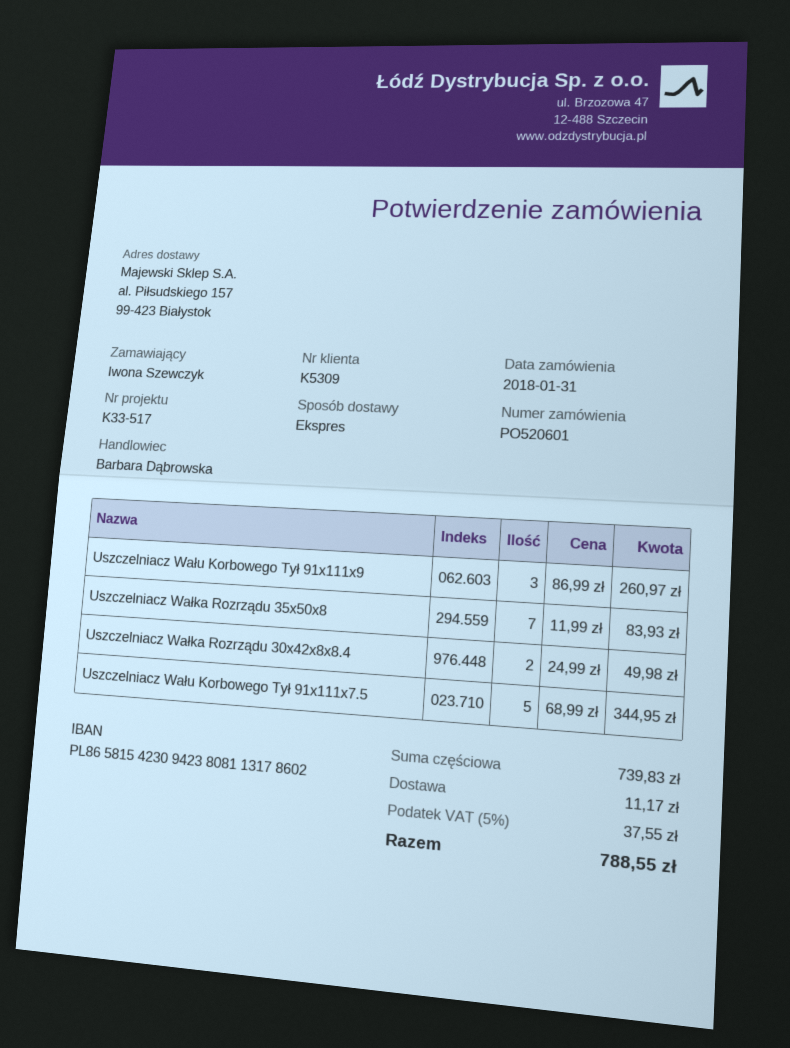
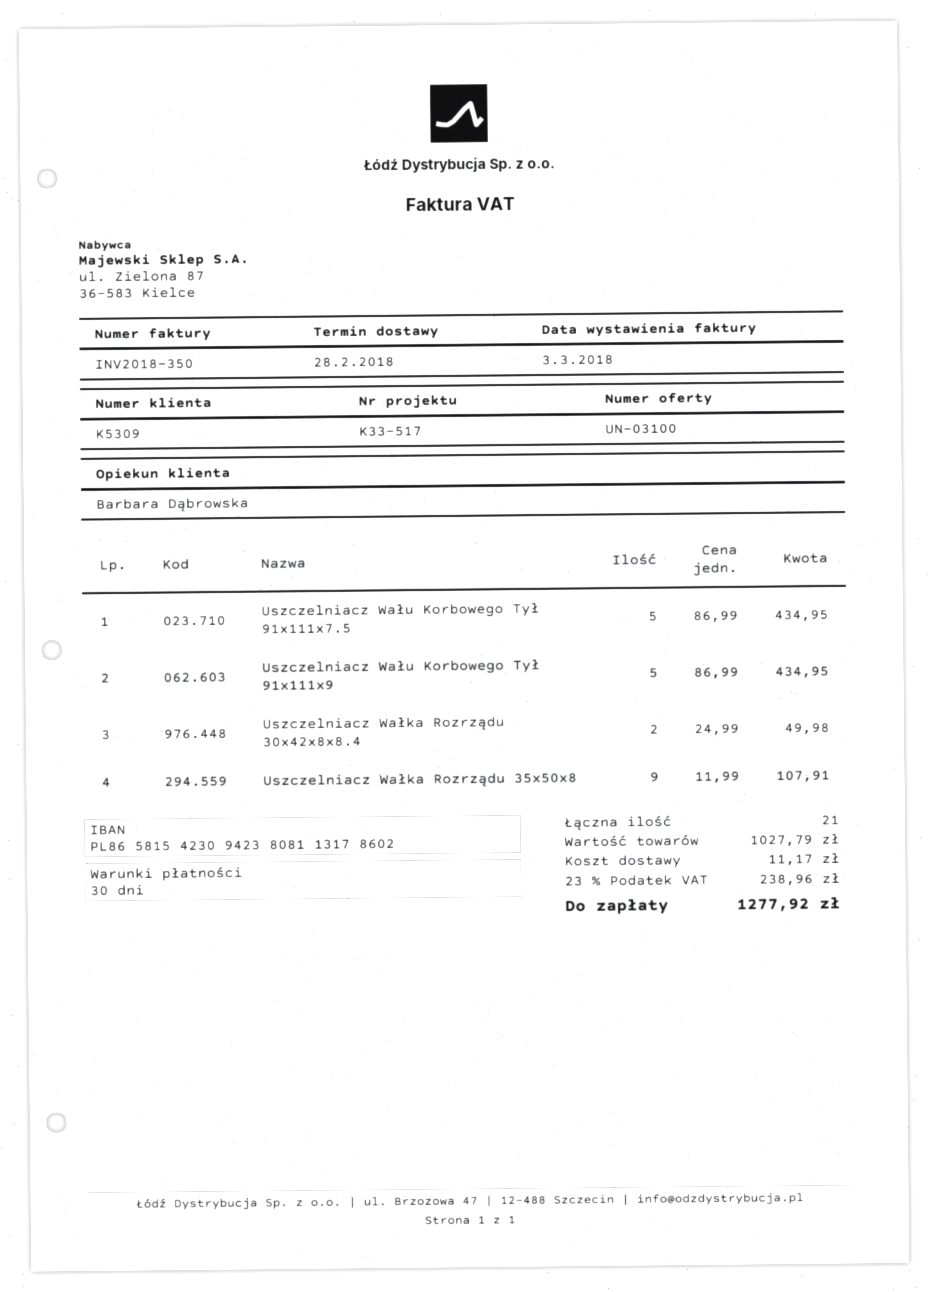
Uszczelniacz Wału Korbowego Tył 91x111x9: 3 x 86.99 = 260.97 -> 5 x 86.99 = 434.95
Uszczelniacz Wałka Rozrządu 35x50x8: 7 x 11.99 = 83.93 -> 9 x 11.99 = 107.91
Uszczelniacz Wału Korbowego Tył 91x111x7.5: 5 x 68.99 = 344.95 -> 5 x 86.99 = 434.95
subtotal: 739.83 -> 1027.79
tax: 5% = 37.55 -> 23% = 238.96
total: 788.55 -> 1277.92

